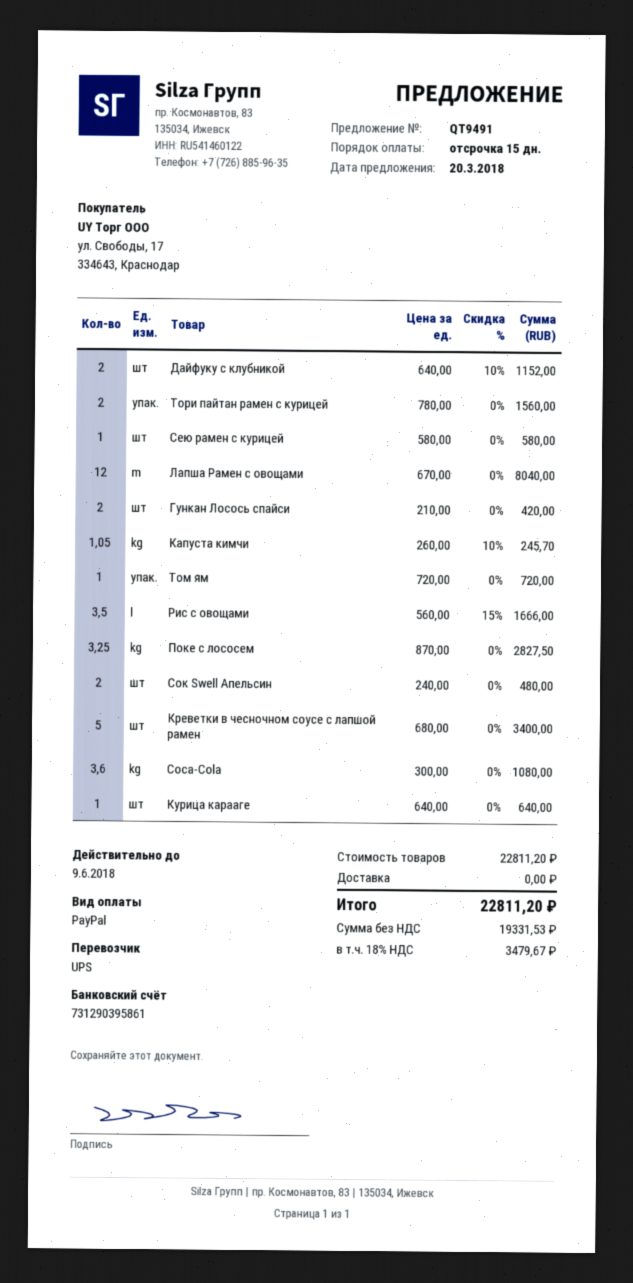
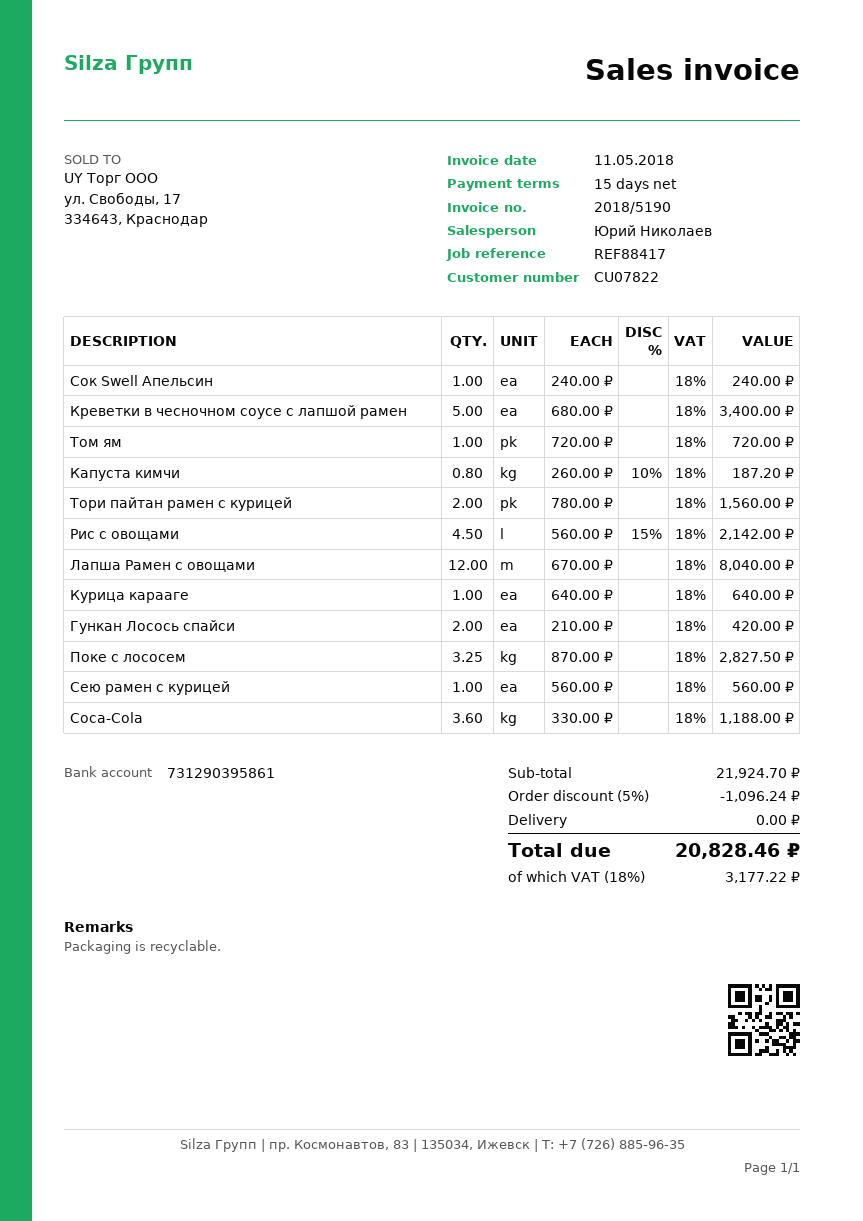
Дайфуку с клубникой: 2 x 640.00 - 10% = 1152.00 -> none
Сею рамен с курицей: 1 x 580.00 = 580.00 -> 1 x 560.00 = 560.00
Капуста кимчи: 1.05 x 260.00 - 10% = 245.70 -> 0.8 x 260.00 - 10% = 187.20
Рис с овощами: 3.5 x 560.00 - 15% = 1666.00 -> 4.5 x 560.00 - 15% = 2142.00
Сок Swell Апельсин: 2 x 240.00 = 480.00 -> 1 x 240.00 = 240.00
Coca-Cola: 3.6 x 300.00 = 1080.00 -> 3.6 x 330.00 = 1188.00
subtotal: 22811.20 -> 21924.70
discount: none -> 5% = 1096.24
tax: 18% = 3479.67 -> 18% = 3177.22
total: 22811.20 -> 20828.46

